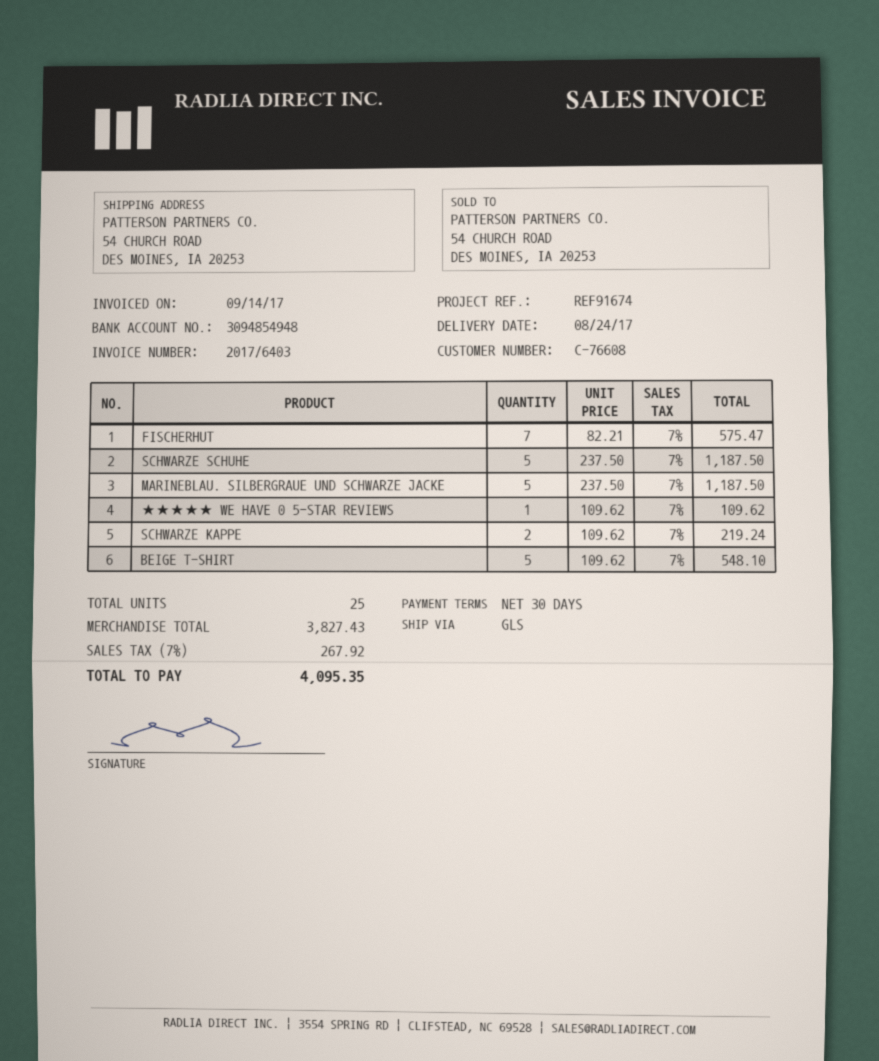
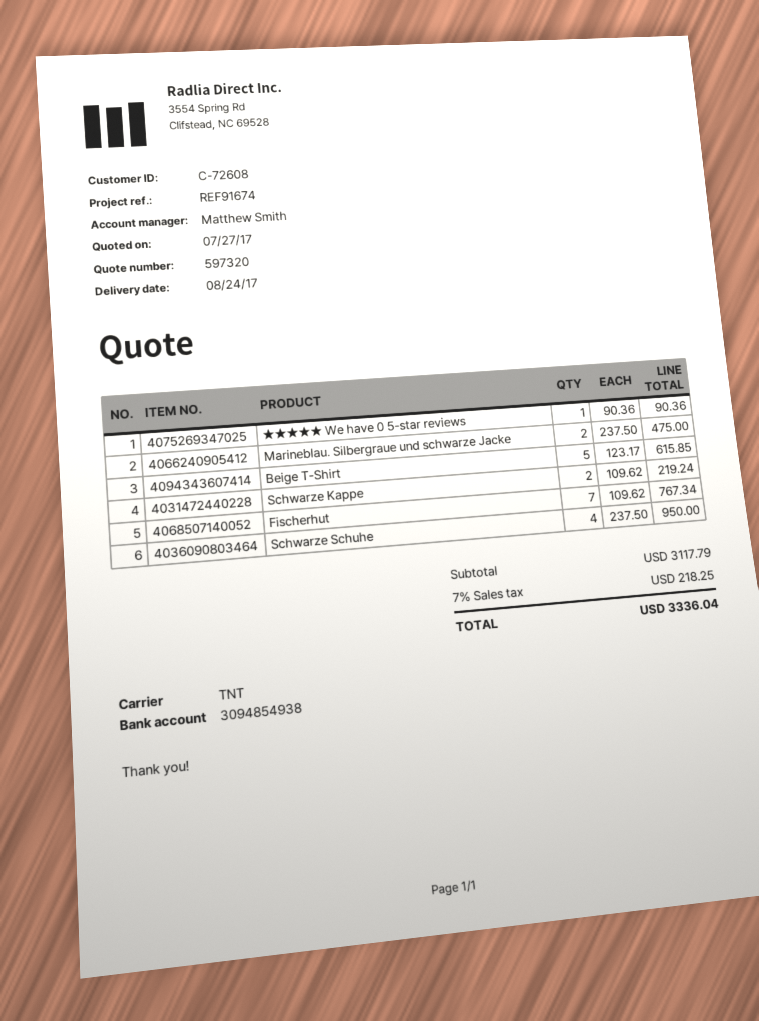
customer number: C-76608 -> C-72608
bank account: 3094854948 -> 3094854938
shipping method: GLS -> TNT
FISCHERHUT: 7 x 82.21 = 575.47 -> 7 x 109.62 = 767.34
SCHWARZE SCHUHE: 5 x 237.50 = 1187.50 -> 4 x 237.50 = 950.00
MARINEBLAU. SILBERGRAUE UND SCHWARZE JACKE: 5 x 237.50 = 1187.50 -> 2 x 237.50 = 475.00
★★★★★ WE HAVE 0 5-STAR REVIEWS: 1 x 109.62 = 109.62 -> 1 x 90.36 = 90.36
BEIGE T-SHIRT: 5 x 109.62 = 548.10 -> 5 x 123.17 = 615.85
subtotal: 3827.43 -> 3117.79
tax: 7% = 267.92 -> 7% = 218.25
total: 4095.35 -> 3336.04

